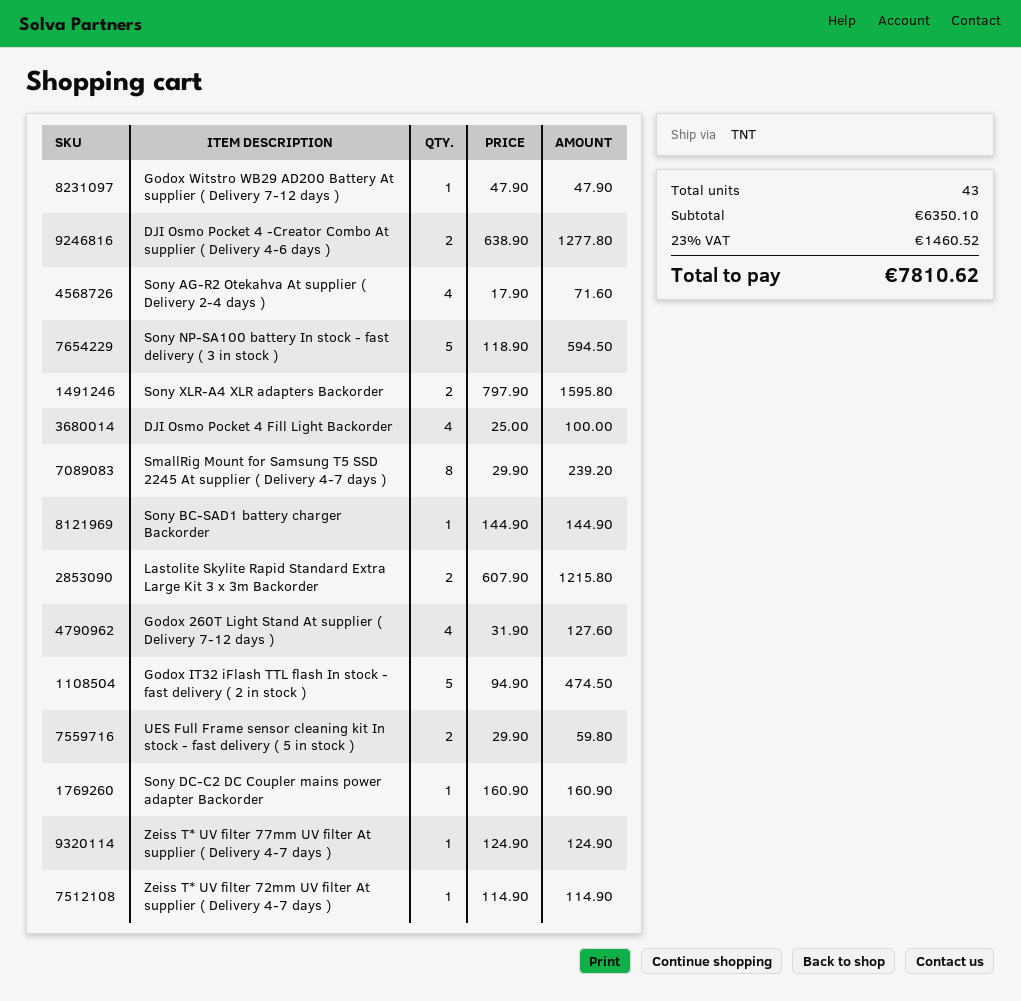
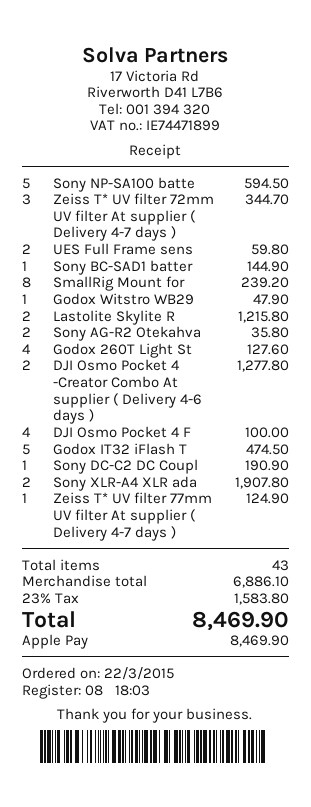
Sony AG-R2 Otekahva At supplier ( Delivery 2-4 days ): 4 for 71.60 -> 2 for 35.80
Sony XLR-A4 XLR adapters Backorder: 2 for 1595.80 -> 2 for 1907.80
Sony DC-C2 DC Coupler mains power adapter Backorder: 1 for 160.90 -> 1 for 190.90
Zeiss T* UV filter 72mm UV filter At supplier ( Delivery 4-7 days ): 1 for 114.90 -> 3 for 344.70
subtotal: 6350.10 -> 6886.10
tax: 23% = 1460.52 -> 23% = 1583.80
total: 7810.62 -> 8469.90

